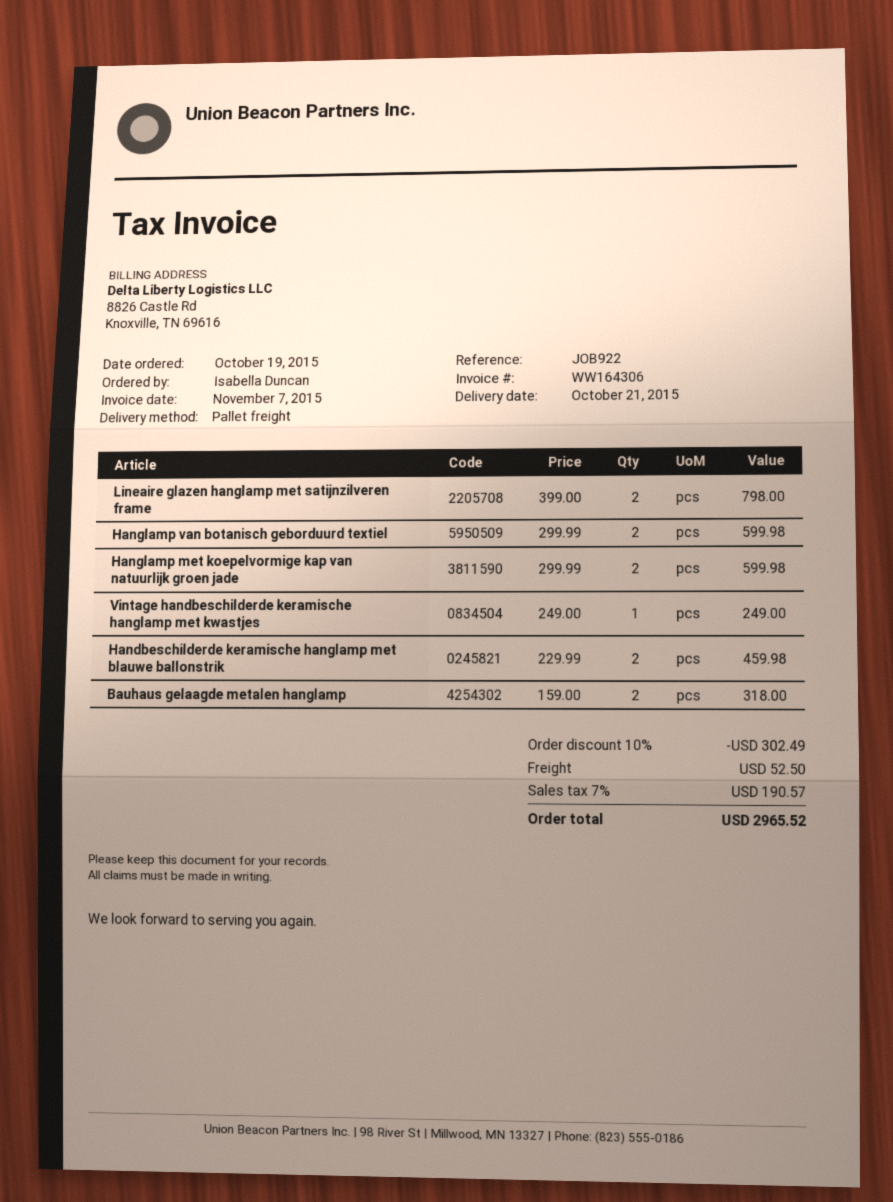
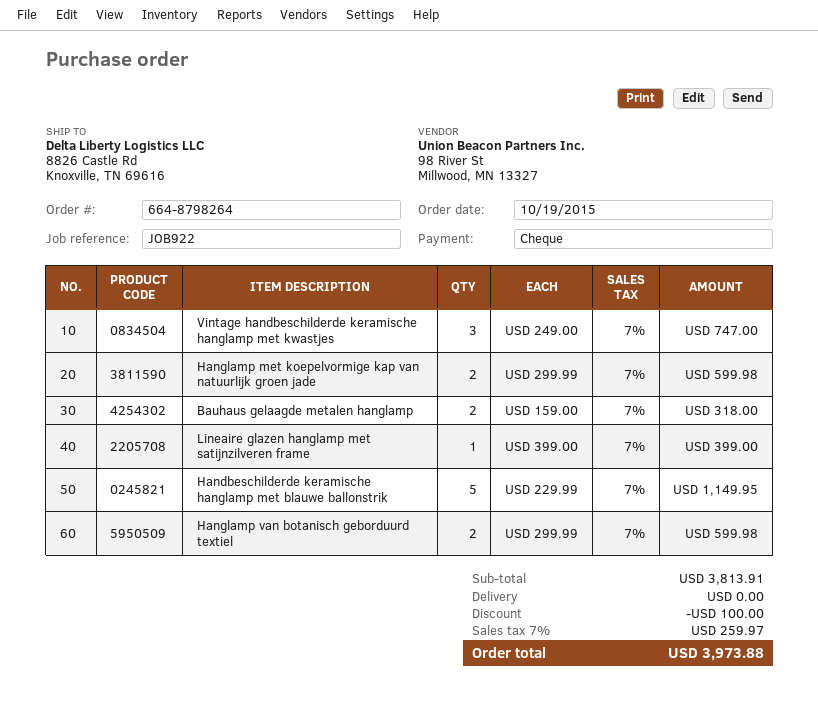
Lineaire glazen hanglamp met satijnzilveren frame: 2 x 399.00 = 798.00 -> 1 x 399.00 = 399.00
Vintage handbeschilderde keramische hanglamp met kwastjes: 1 x 249.00 = 249.00 -> 3 x 249.00 = 747.00
Handbeschilderde keramische hanglamp met blauwe ballonstrik: 2 x 229.99 = 459.98 -> 5 x 229.99 = 1149.95
discount: 302.49 -> 100.00
shipping: 52.50 -> 0.00
tax: 7% = 190.57 -> 7% = 259.97
total: 2965.52 -> 3973.88

